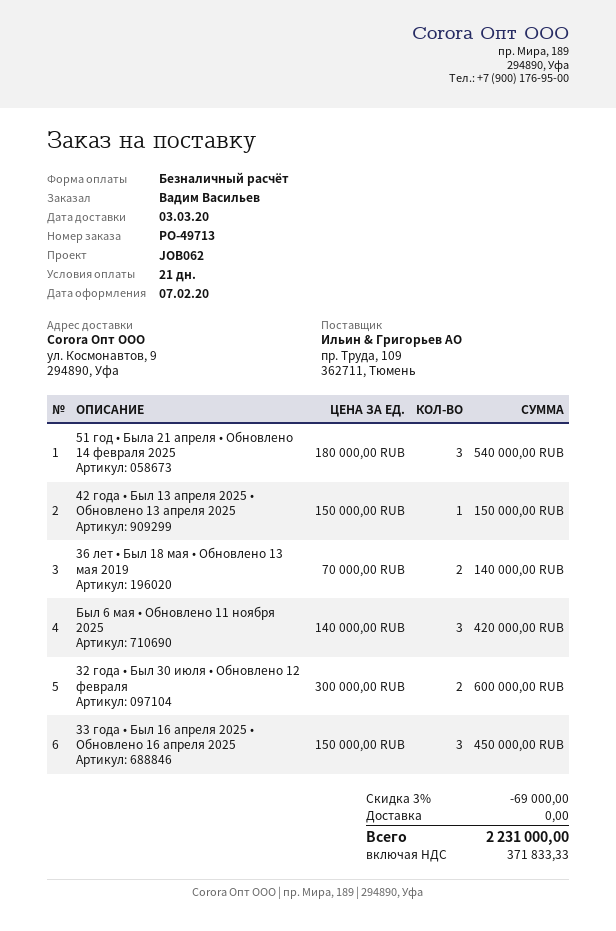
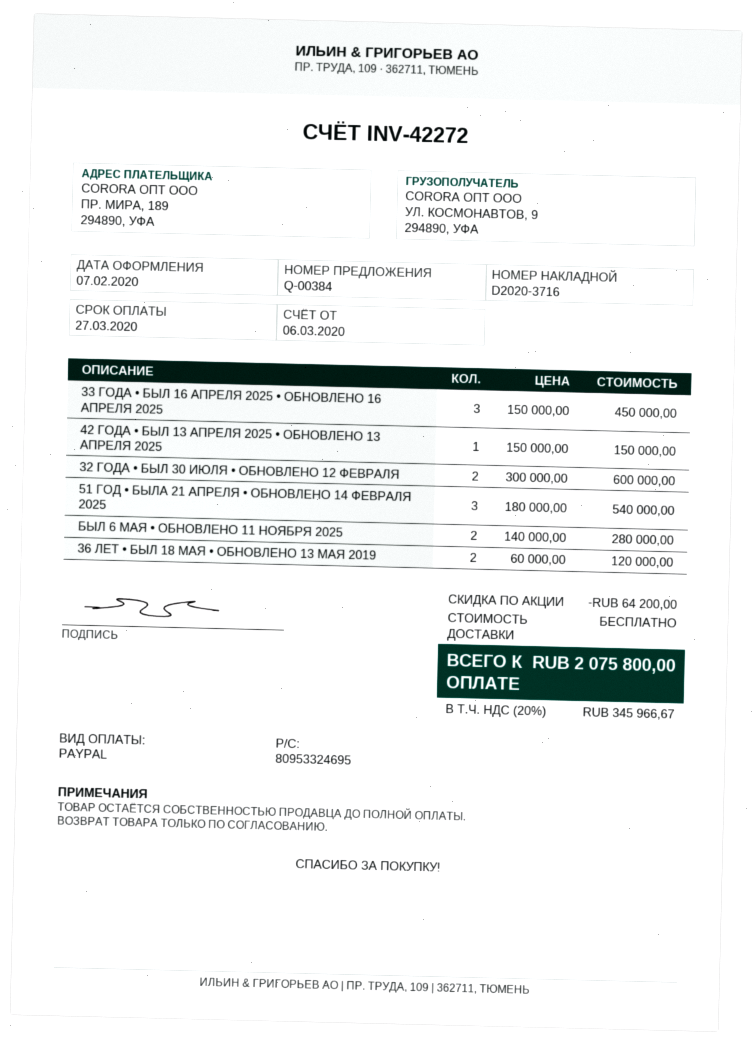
payment method: bank transfer -> PayPal
36 лет • Был 18 мая • Обновлено 13 мая 2019: 2 x 70000.00 = 140000.00 -> 2 x 60000.00 = 120000.00
Был 6 мая • Обновлено 11 ноября 2025: 3 x 140000.00 = 420000.00 -> 2 x 140000.00 = 280000.00
discount: 69000.00 -> 64200.00
tax: 371833.33 -> 345966.67
total: 2231000.00 -> 2075800.00

